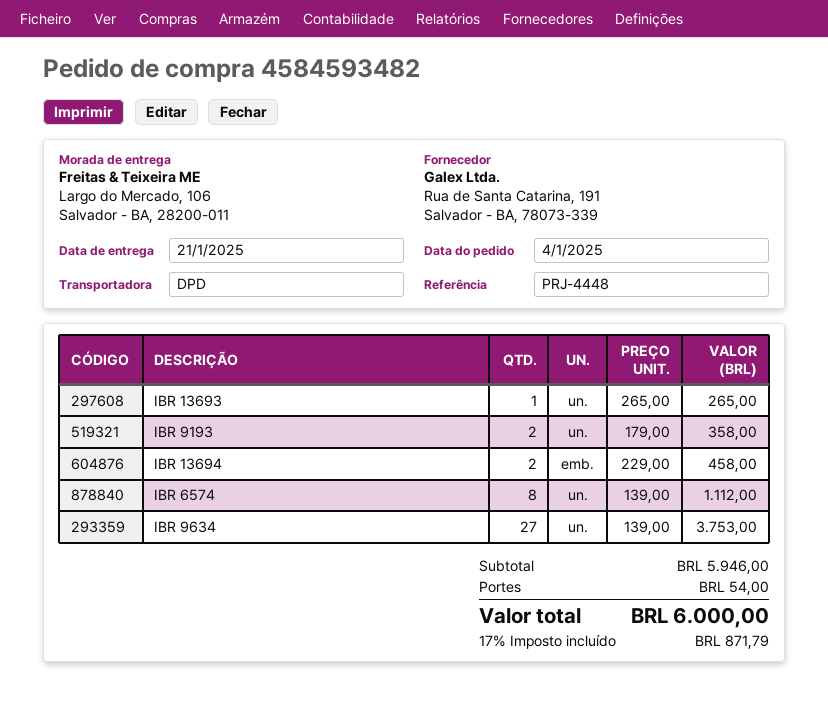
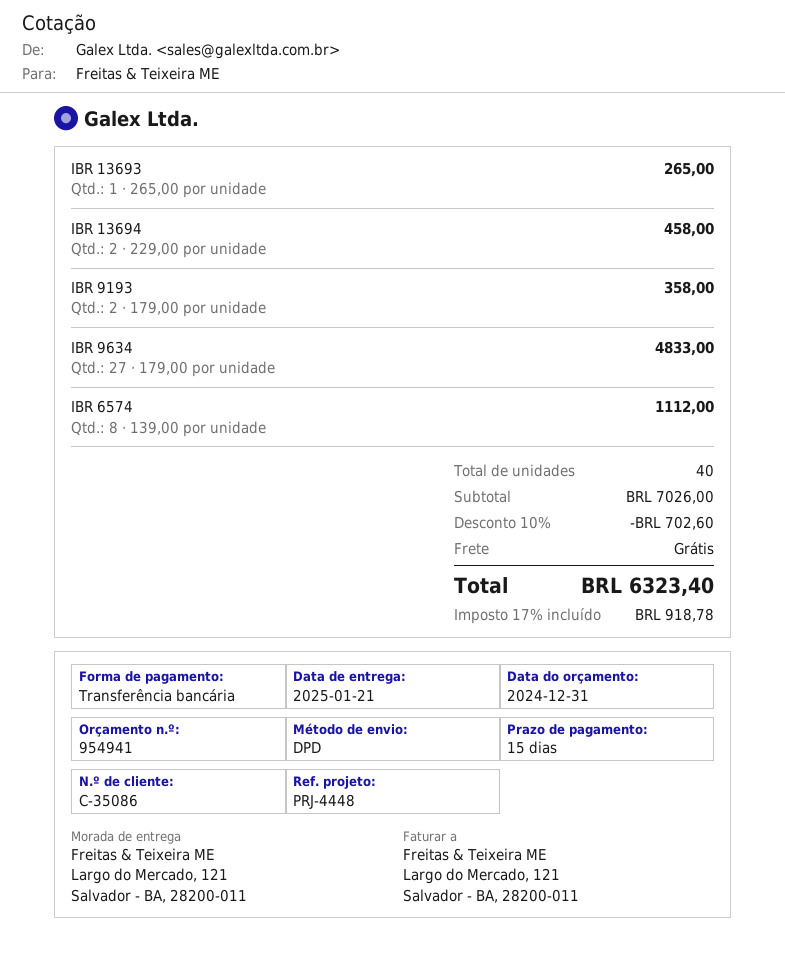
ship to: Largo do Mercado, 106, Salvador - BA, 28200-011 -> Largo do Mercado, 121, Salvador - BA, 28200-011
IBR 9634: 27 x 139.00 = 3753.00 -> 27 x 179.00 = 4833.00
subtotal: 5946.00 -> 7026.00
discount: none -> 10% = 702.60
shipping: 54.00 -> 0.00
tax: 17% = 871.79 -> 17% = 918.78
total: 6000.00 -> 6323.40

